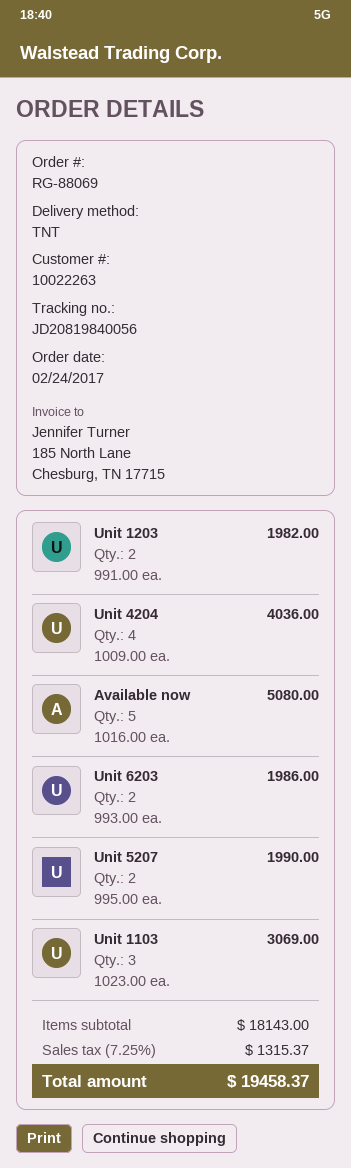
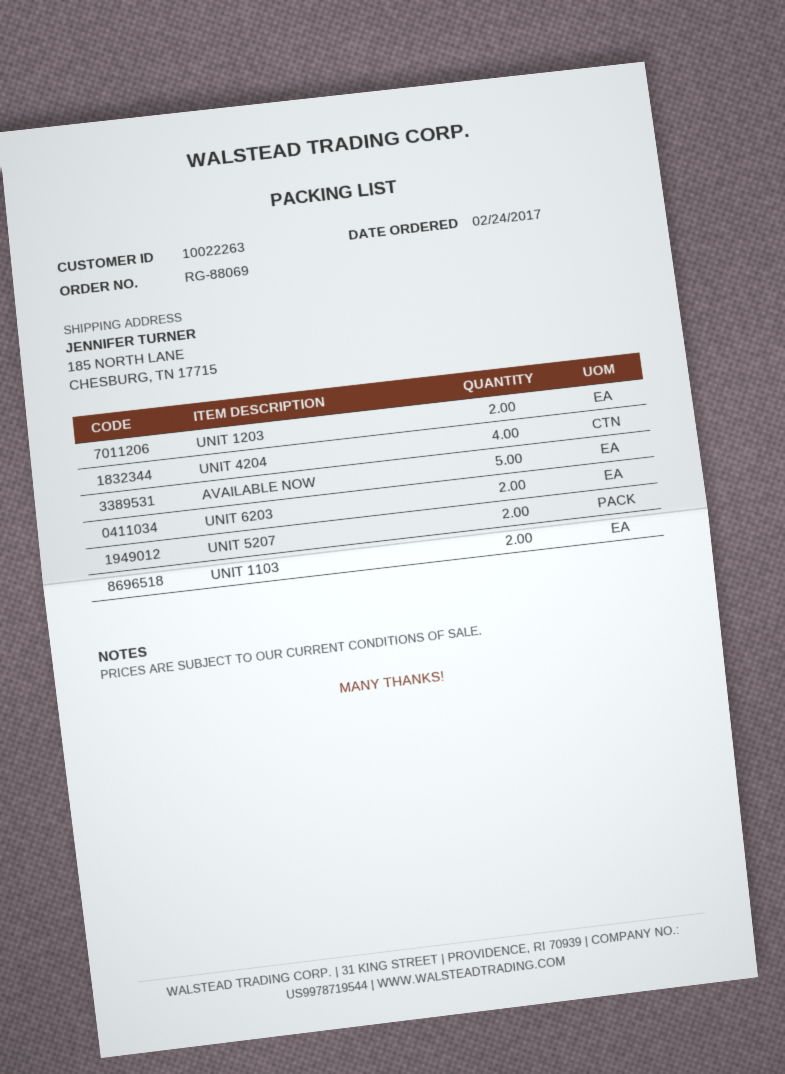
Unit 1103: 3 -> 2

